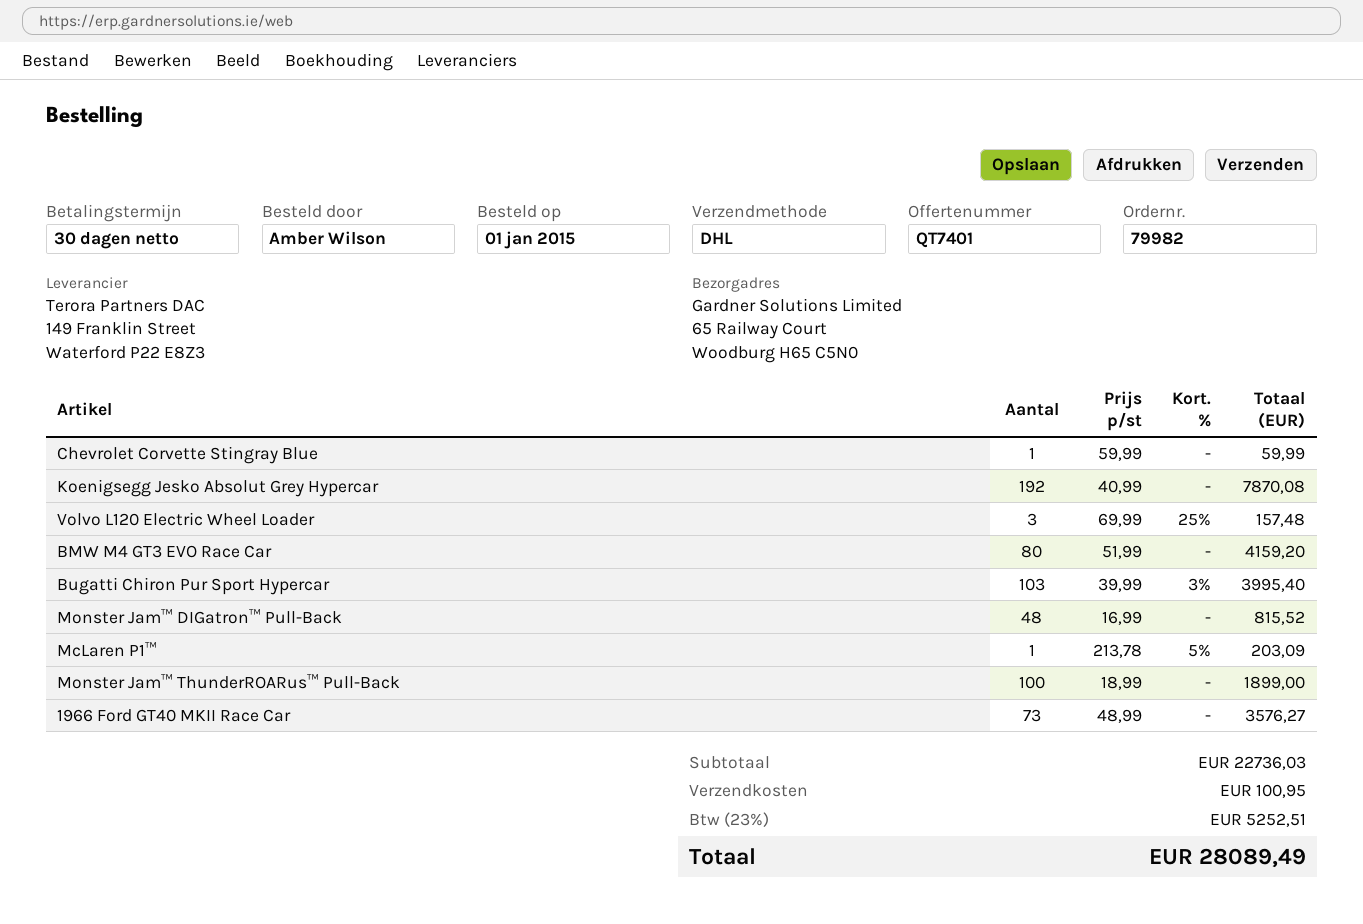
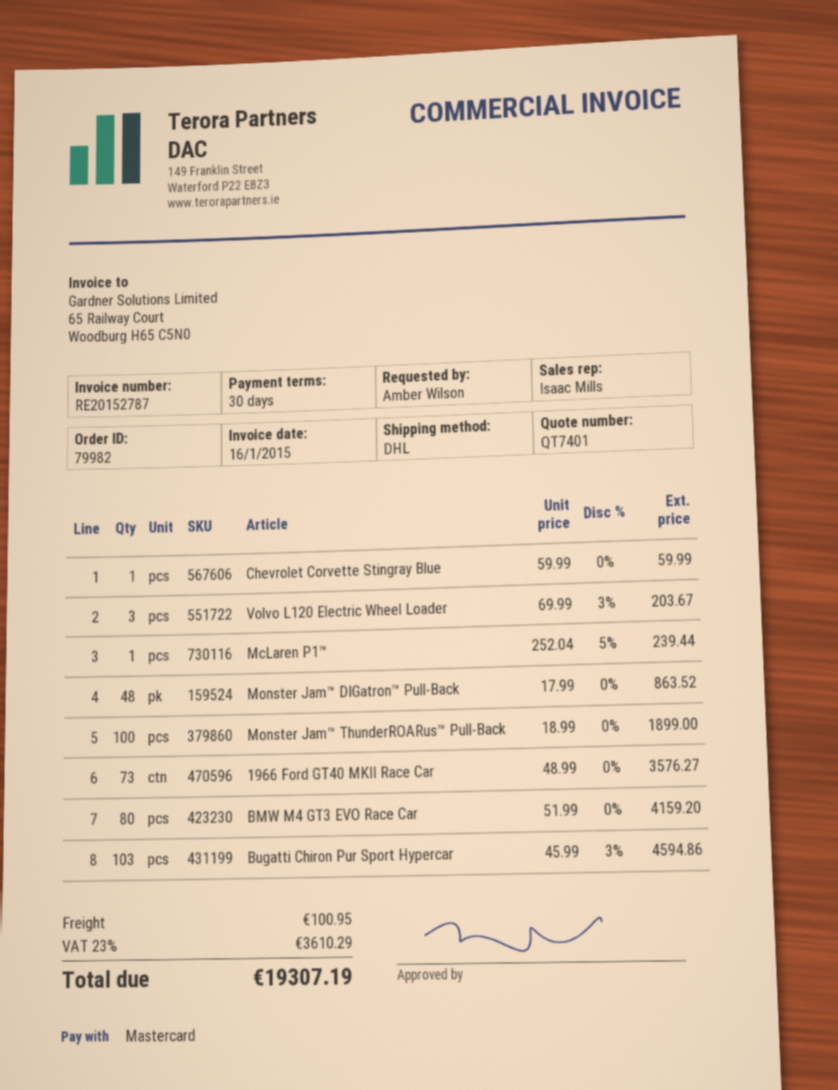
Koenigsegg Jesko Absolut Grey Hypercar: 192 x 40.99 = 7870.08 -> none
Volvo L120 Electric Wheel Loader: 3 x 69.99 - 25% = 157.48 -> 3 x 69.99 - 3% = 203.67
Bugatti Chiron Pur Sport Hypercar: 103 x 39.99 - 3% = 3995.40 -> 103 x 45.99 - 3% = 4594.86
Monster Jam™ DIGatron™ Pull-Back: 48 x 16.99 = 815.52 -> 48 x 17.99 = 863.52
McLaren P1™: 1 x 213.78 - 5% = 203.09 -> 1 x 252.04 - 5% = 239.44
tax: 23% = 5252.51 -> 23% = 3610.29
total: 28089.49 -> 19307.19

